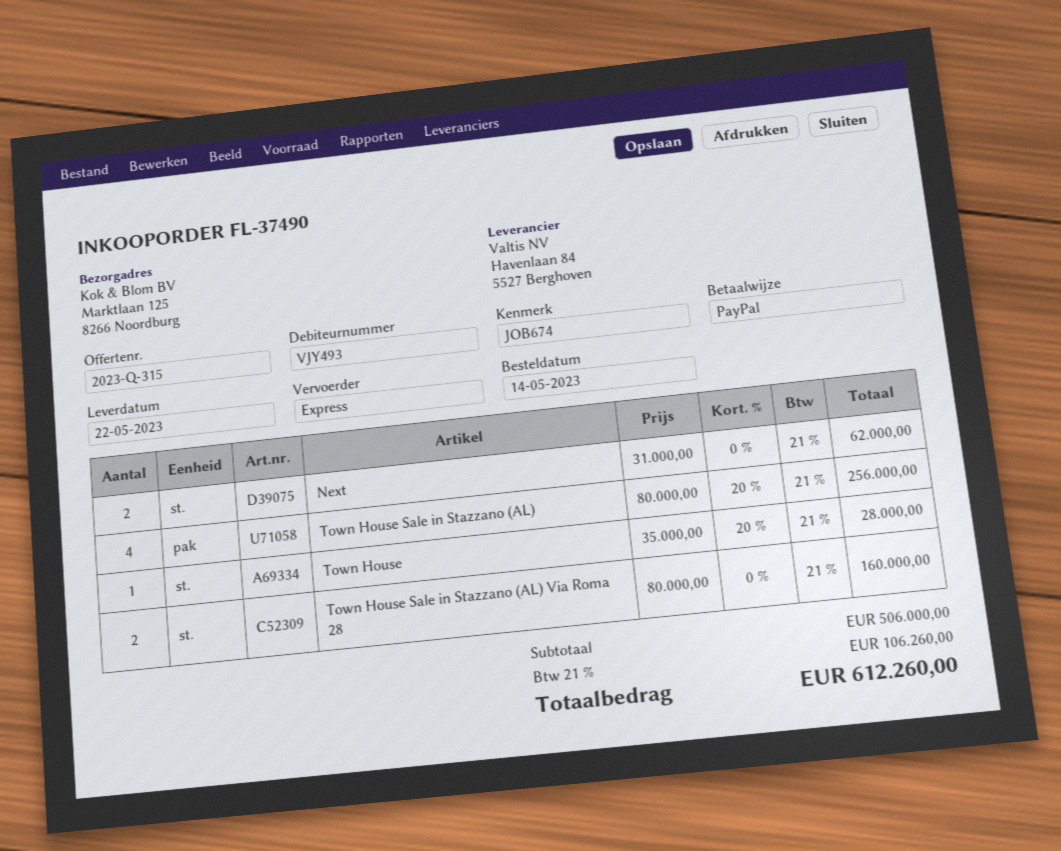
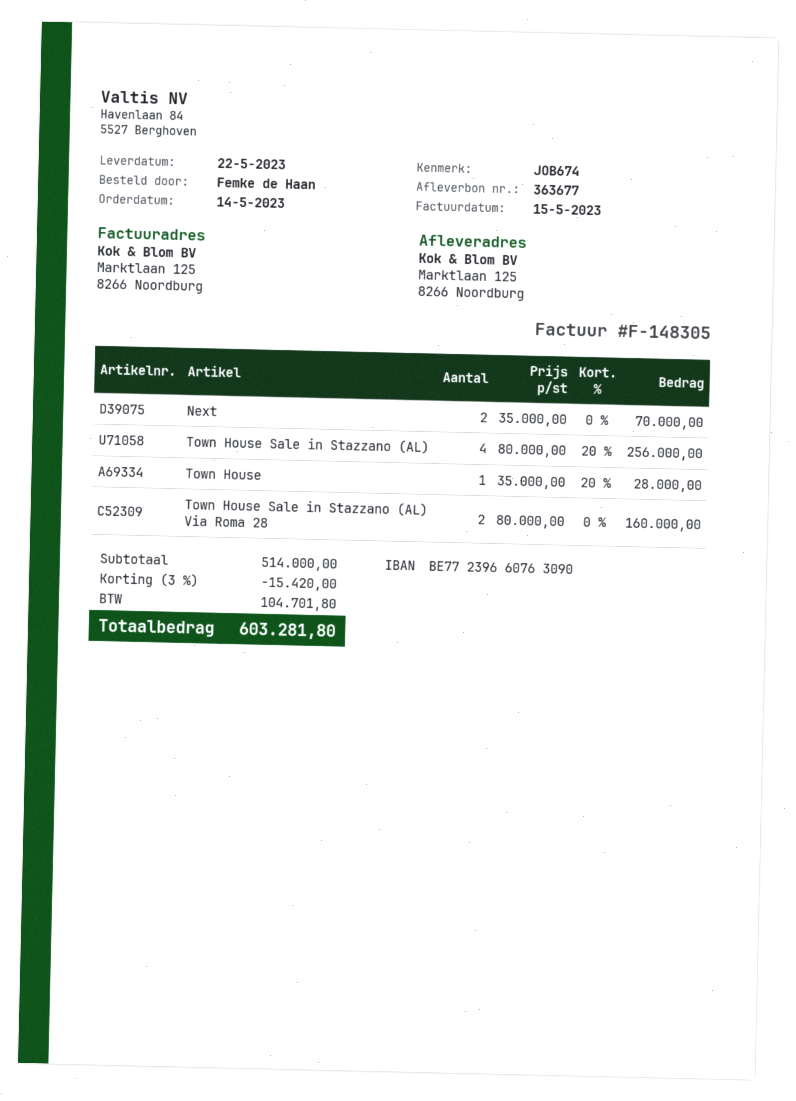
Next: 2 x 31000.00 = 62000.00 -> 2 x 35000.00 = 70000.00
subtotal: 506000.00 -> 514000.00
discount: none -> 3% = 15420.00
tax: 106260.00 -> 104701.80
total: 612260.00 -> 603281.80

